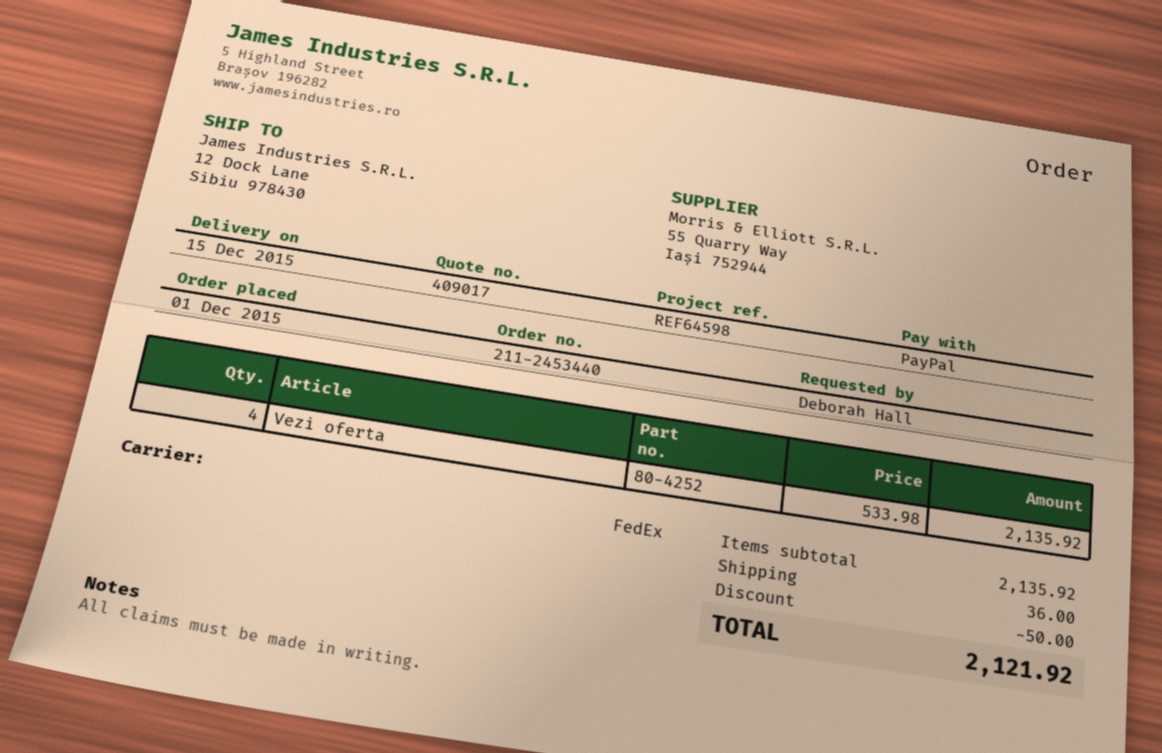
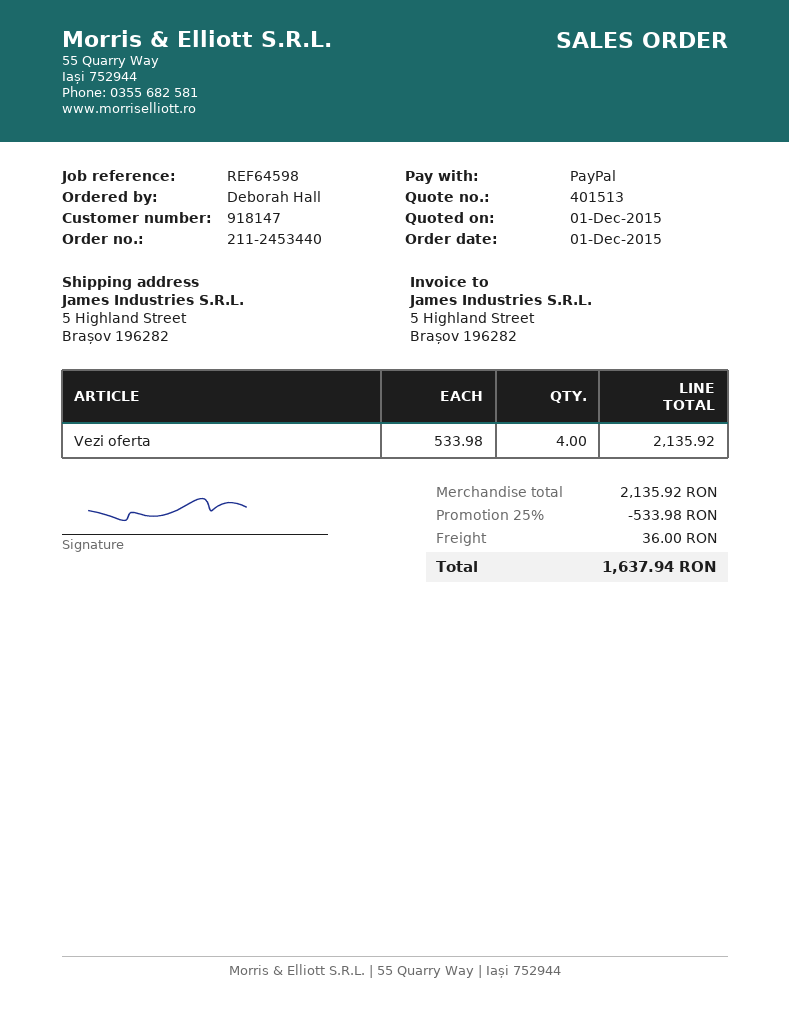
quote number: 409017 -> 401513
ship to: 12 Dock Lane, Sibiu 978430 -> 5 Highland Street, Brașov 196282
discount: 50.00 -> 533.98
total: 2121.92 -> 1637.94

